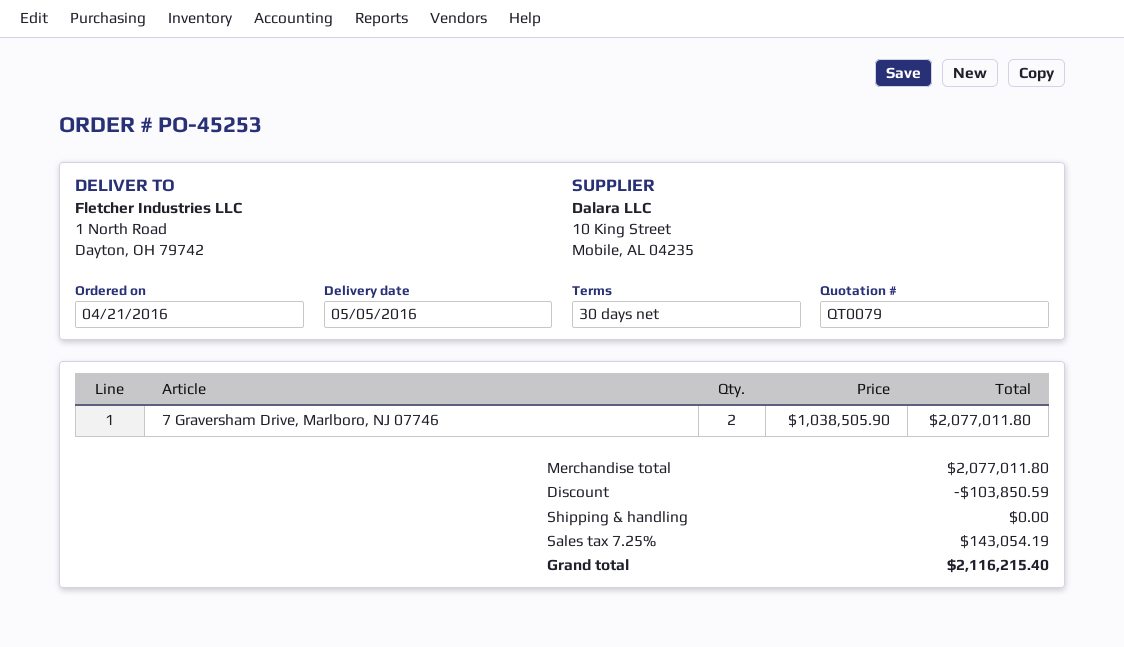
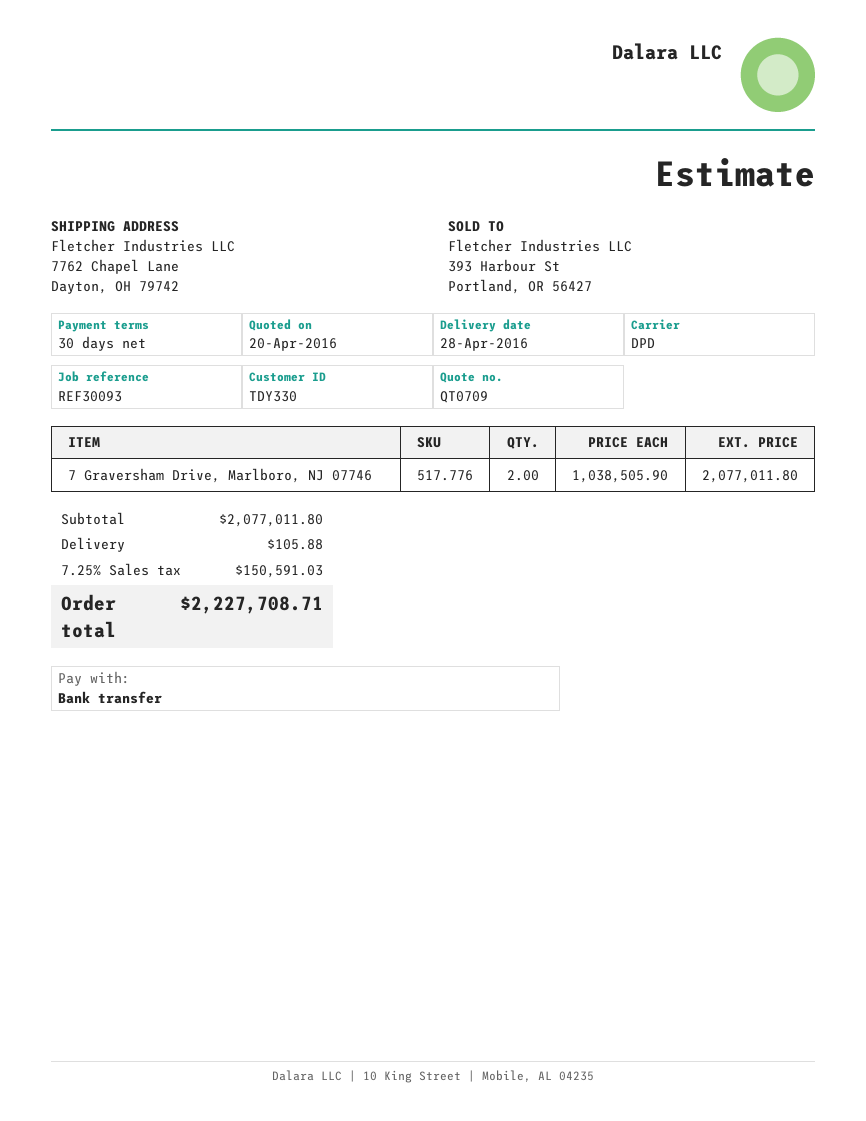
quote number: QT0079 -> QT0709
delivery date: 2016-05-05 -> 2016-04-28
ship to: 1 North Road, Dayton, OH 79742 -> 7762 Chapel Lane, Dayton, OH 79742
discount: 103850.59 -> none
shipping: 0.00 -> 105.88
tax: 7.25% = 143054.19 -> 7.25% = 150591.03
total: 2116215.40 -> 2227708.71

